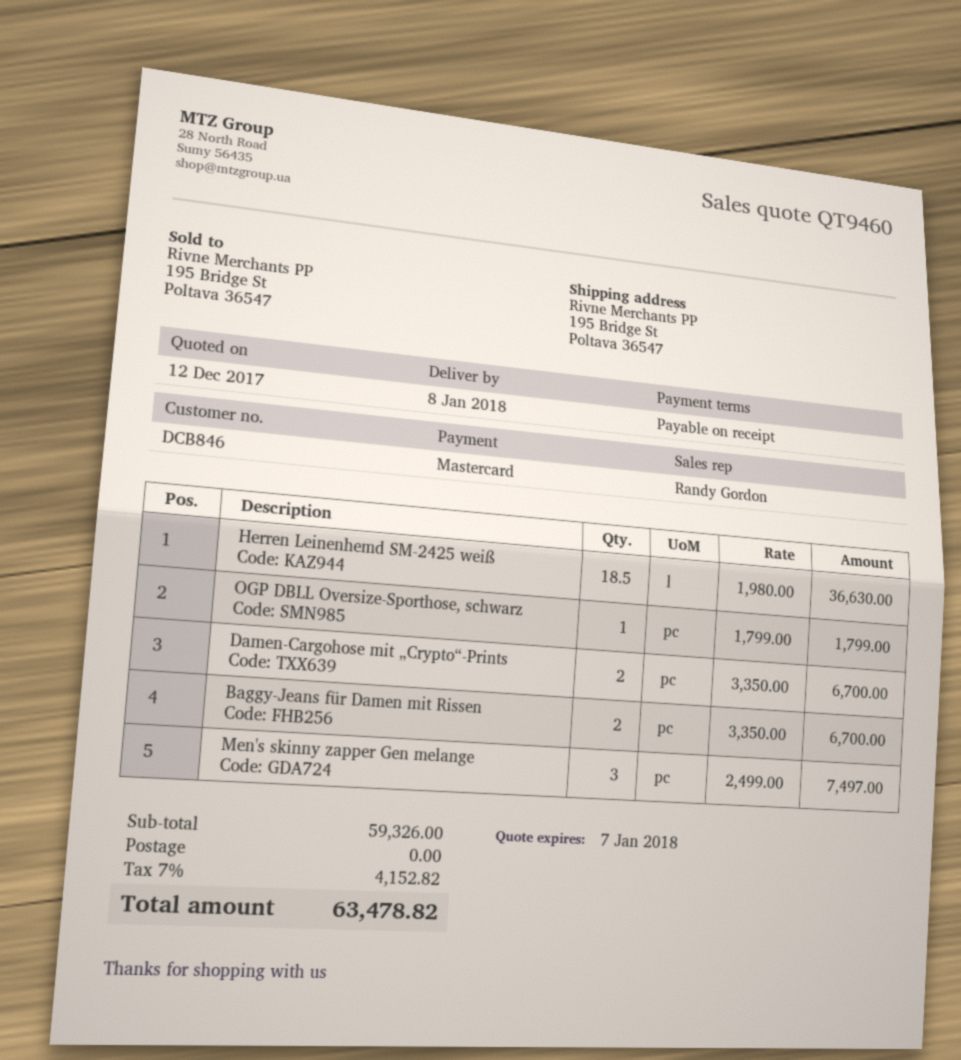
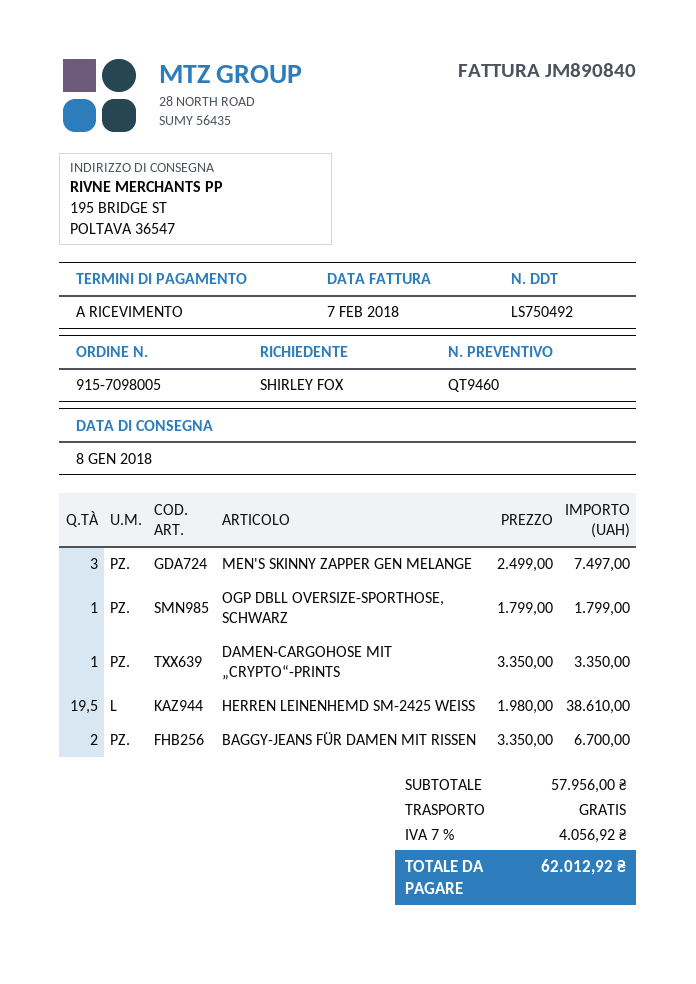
Herren Leinenhemd SM-2425 weiß: 18.5 x 1980.00 = 36630.00 -> 19.5 x 1980.00 = 38610.00
Damen-Cargohose mit „Crypto“-Prints: 2 x 3350.00 = 6700.00 -> 1 x 3350.00 = 3350.00
subtotal: 59326.00 -> 57956.00
tax: 7% = 4152.82 -> 7% = 4056.92
total: 63478.82 -> 62012.92

